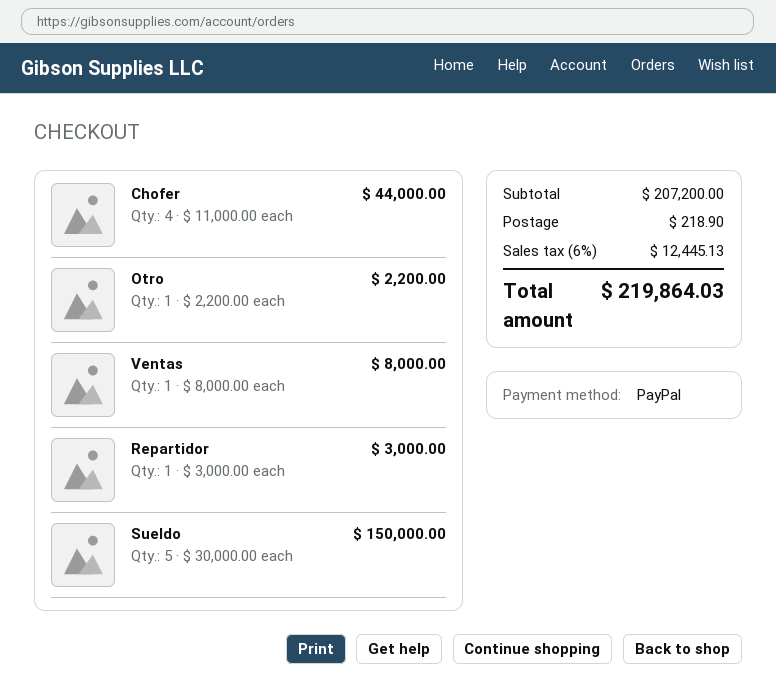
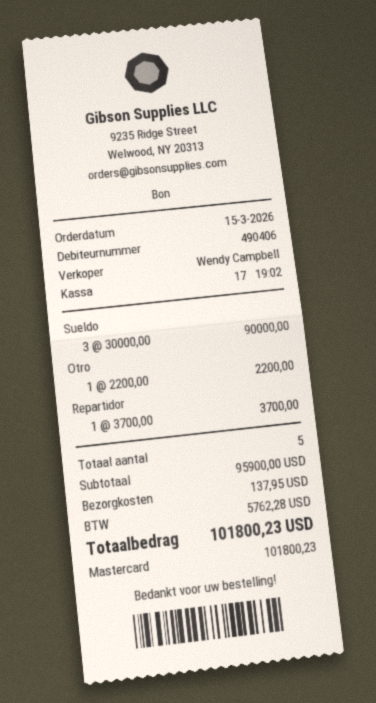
payment method: PayPal -> Mastercard
Chofer: 4 x 11000.00 = 44000.00 -> none
Ventas: 1 x 8000.00 = 8000.00 -> none
Repartidor: 1 x 3000.00 = 3000.00 -> 1 x 3700.00 = 3700.00
Sueldo: 5 x 30000.00 = 150000.00 -> 3 x 30000.00 = 90000.00
subtotal: 207200.00 -> 95900.00
shipping: 218.90 -> 137.95
tax: 12445.13 -> 5762.28
total: 219864.03 -> 101800.23

